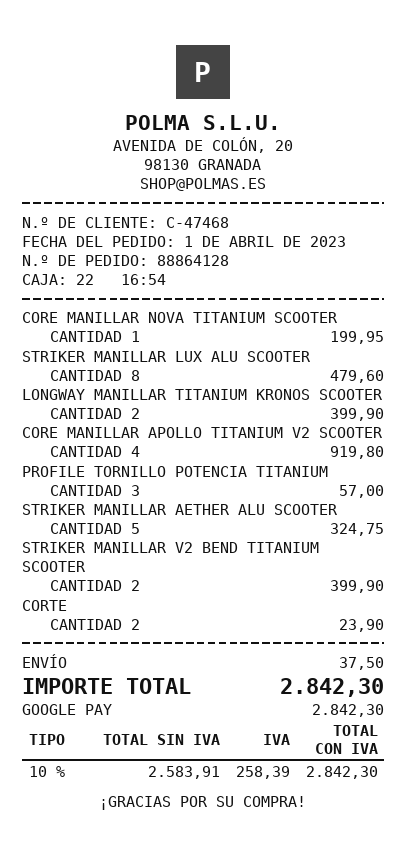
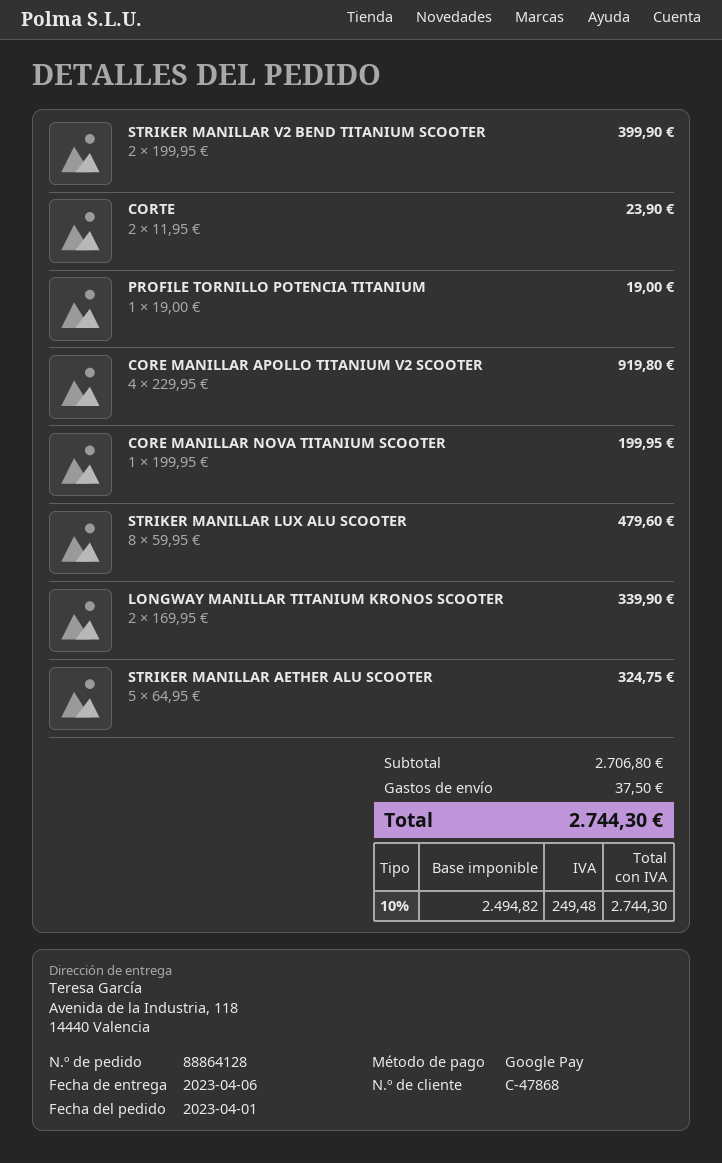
customer number: C-47468 -> C-47868
LONGWAY MANILLAR TITANIUM KRONOS SCOOTER: 2 for 399.90 -> 2 for 339.90
PROFILE TORNILLO POTENCIA TITANIUM: 3 for 57.00 -> 1 for 19.00
net: 2583.91 -> 2494.82
tax: 10% = 258.39 -> 10% = 249.48
total: 2842.30 -> 2744.30

